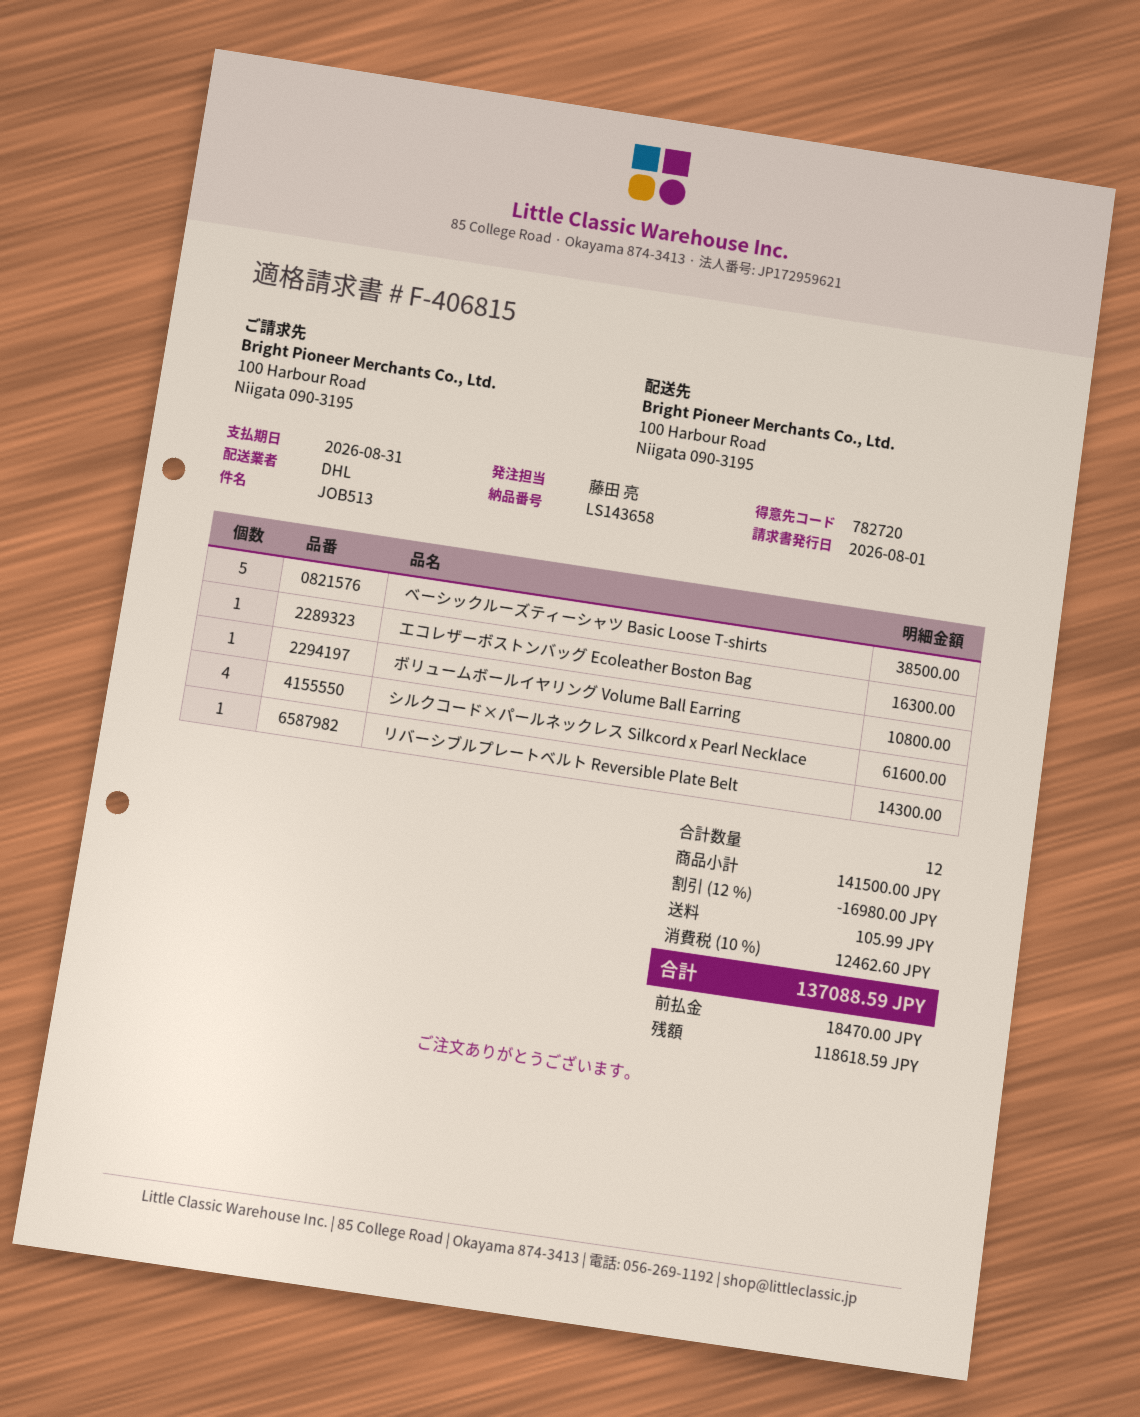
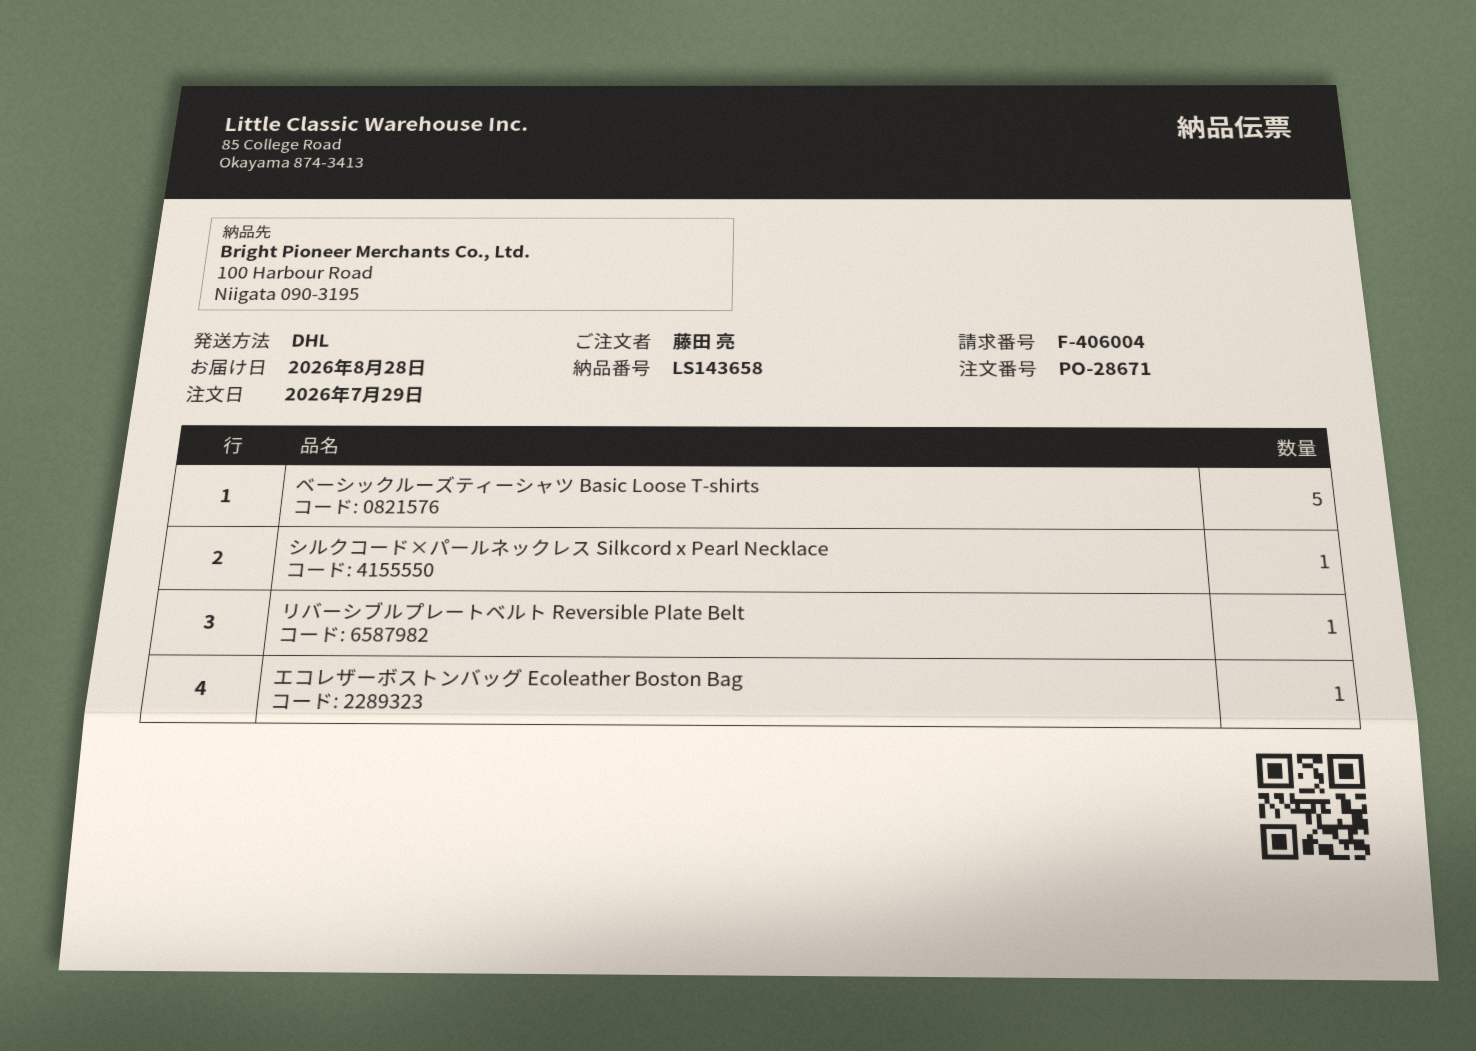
invoice number: F-406815 -> F-406004
ボリュームボールイヤリング Volume Ball Earring: 1 -> none
シルクコード×パールネックレス Silkcord x Pearl Necklace: 4 -> 1

